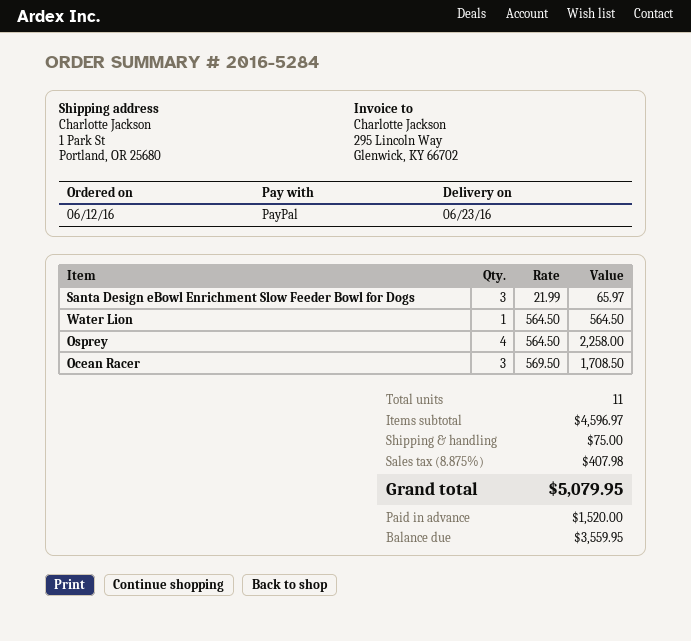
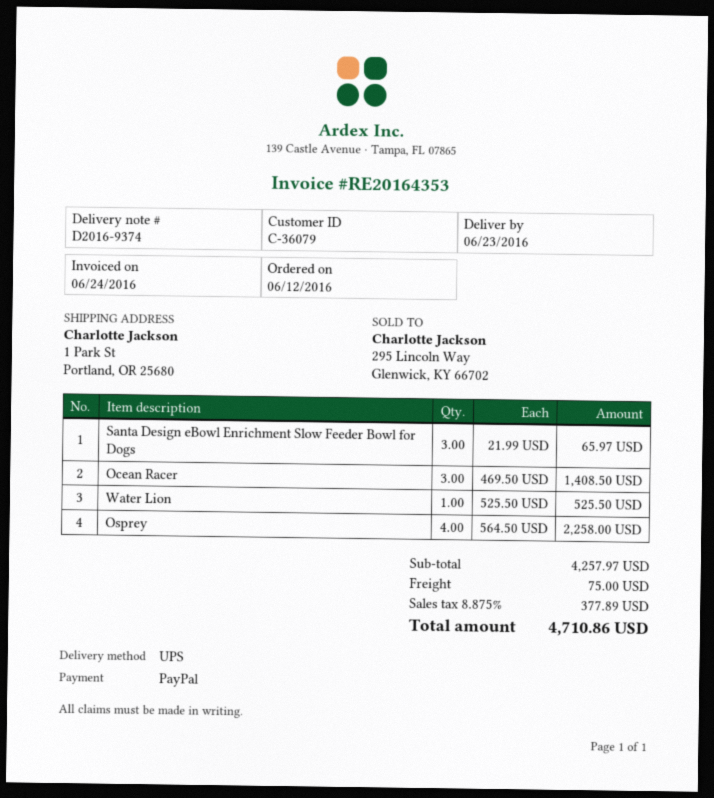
Water Lion: 1 x 564.50 = 564.50 -> 1 x 525.50 = 525.50
Ocean Racer: 3 x 569.50 = 1708.50 -> 3 x 469.50 = 1408.50
subtotal: 4596.97 -> 4257.97
tax: 8.875% = 407.98 -> 8.875% = 377.89
total: 5079.95 -> 4710.86

